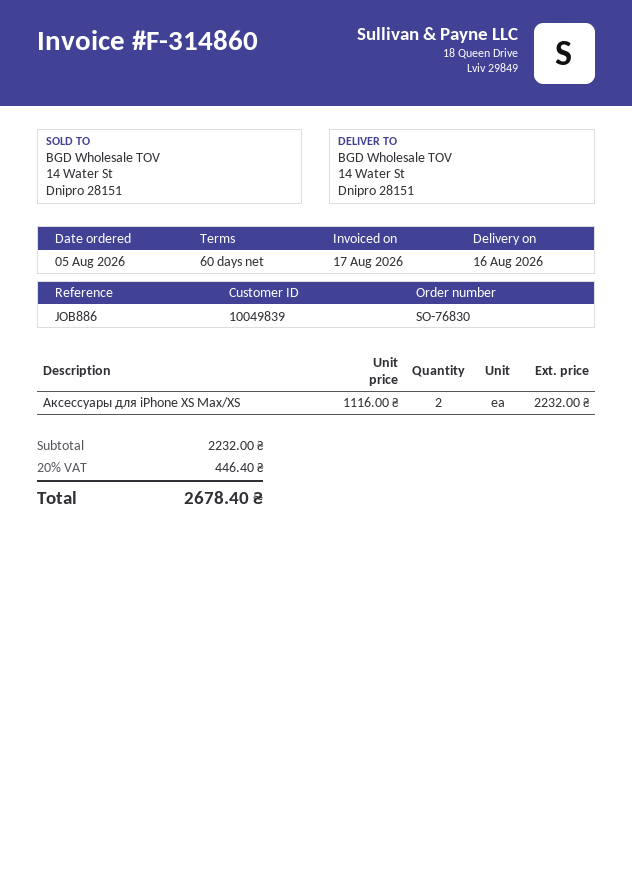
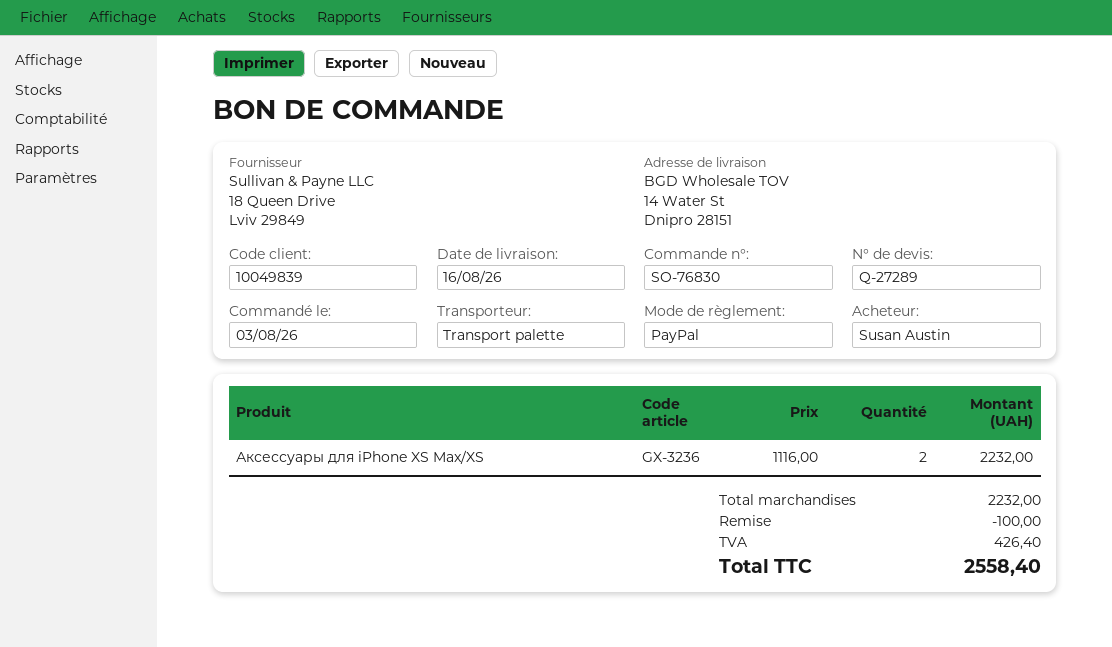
order date: 2026-08-05 -> 2026-08-03
discount: none -> 100.00
tax: 446.40 -> 426.40
total: 2678.40 -> 2558.40

